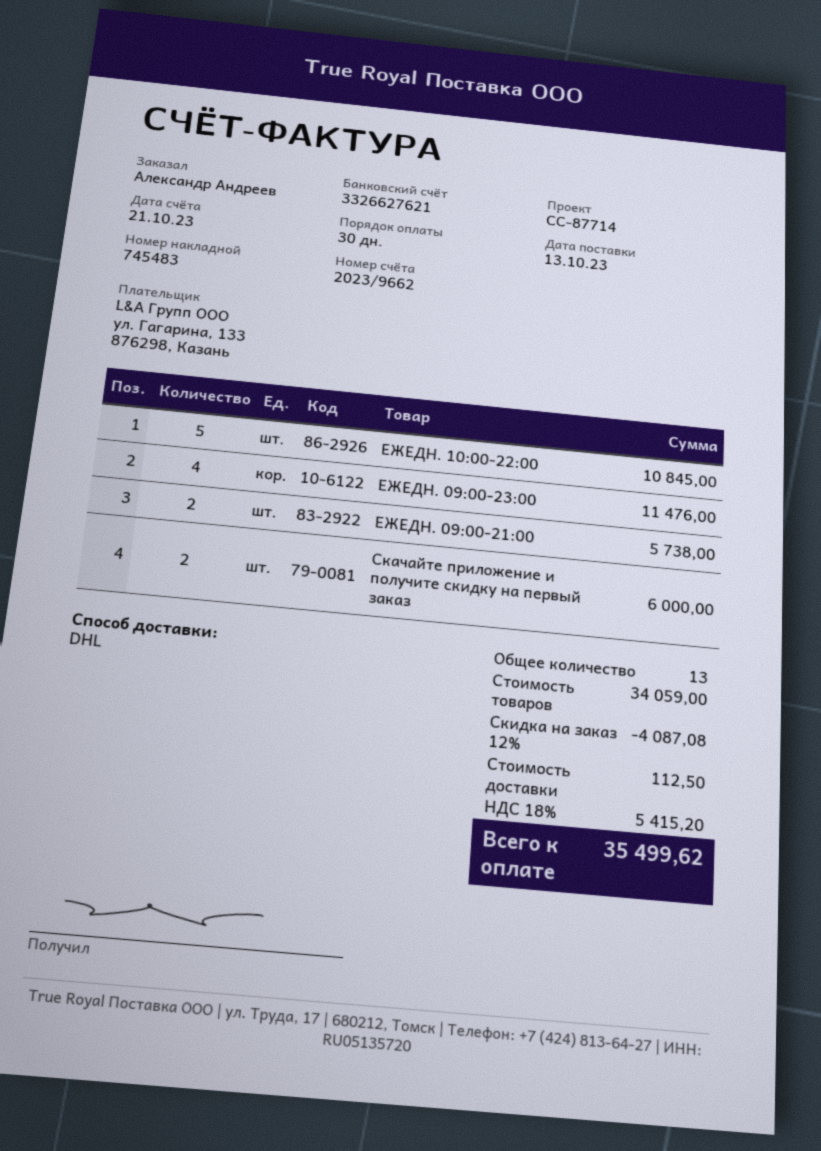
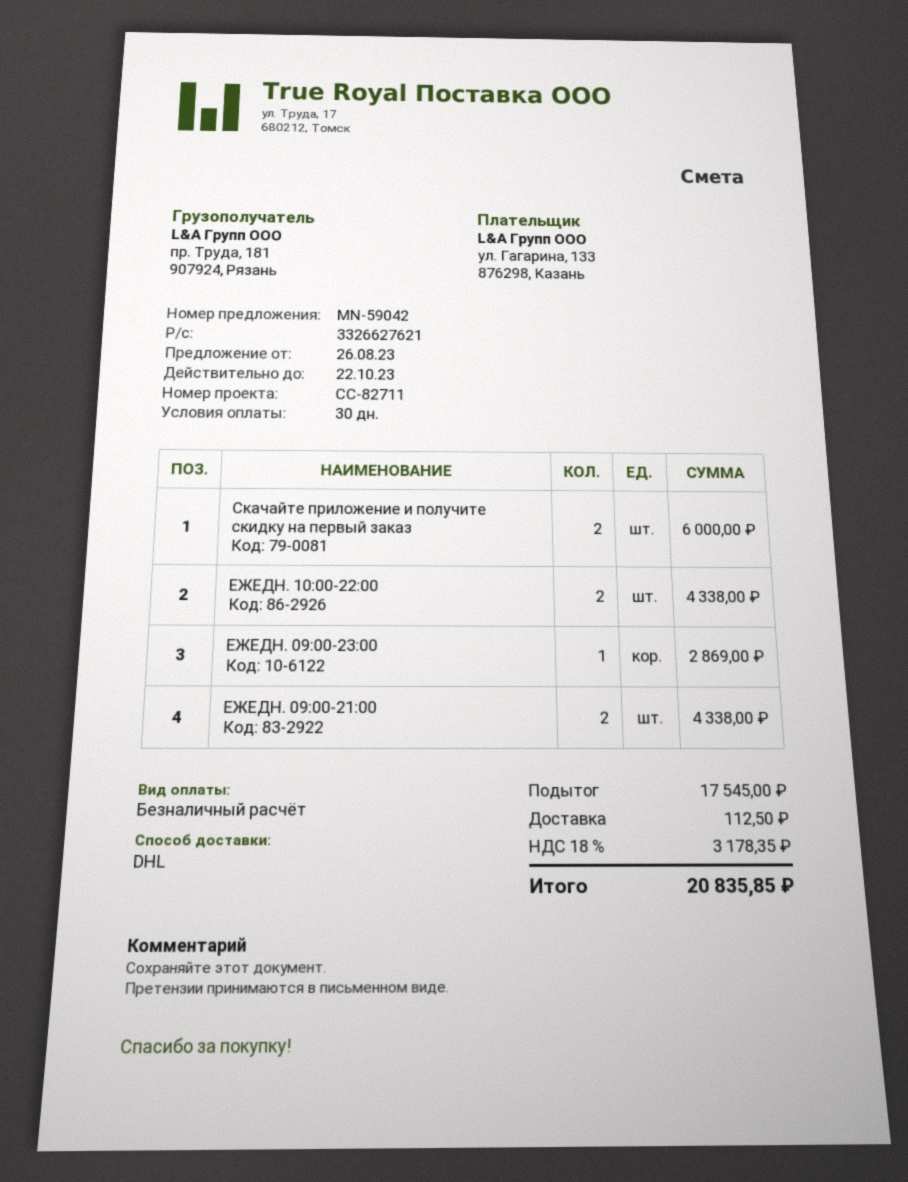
reference: CC-87714 -> CC-82711
ЕЖЕДН. 10:00-22:00: 5 for 10845.00 -> 2 for 4338.00
ЕЖЕДН. 09:00-23:00: 4 for 11476.00 -> 1 for 2869.00
ЕЖЕДН. 09:00-21:00: 2 for 5738.00 -> 2 for 4338.00
subtotal: 34059.00 -> 17545.00
discount: 12% = 4087.08 -> none
tax: 18% = 5415.20 -> 18% = 3178.35
total: 35499.62 -> 20835.85

